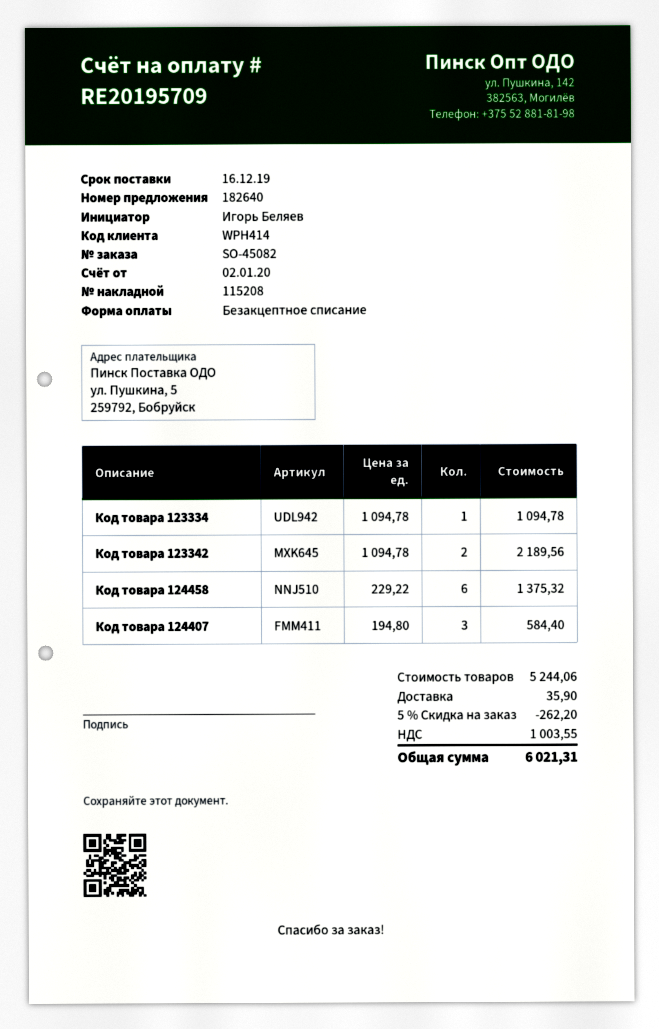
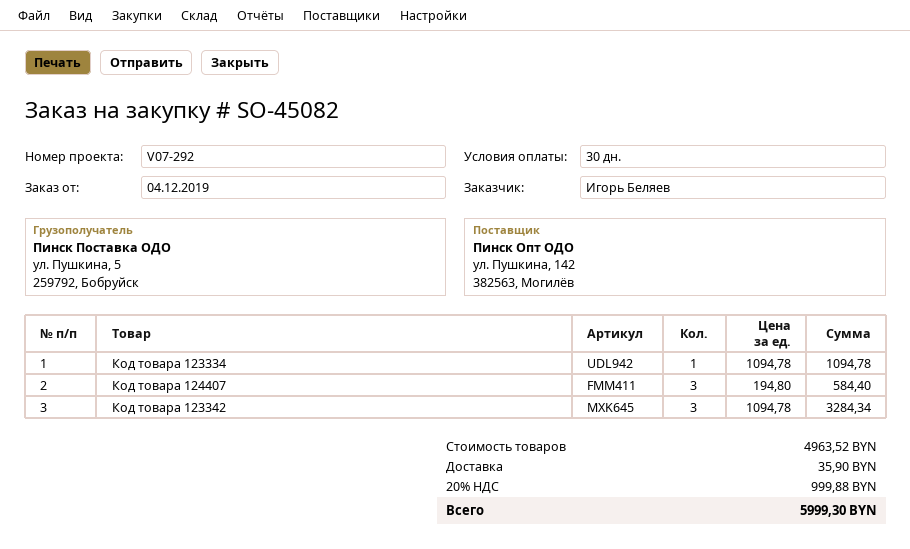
Код товара 123342: 2 x 1094.78 = 2189.56 -> 3 x 1094.78 = 3284.34
Код товара 124458: 6 x 229.22 = 1375.32 -> none
subtotal: 5244.06 -> 4963.52
discount: 5% = 262.20 -> none
tax: 1003.55 -> 999.88
total: 6021.31 -> 5999.30

